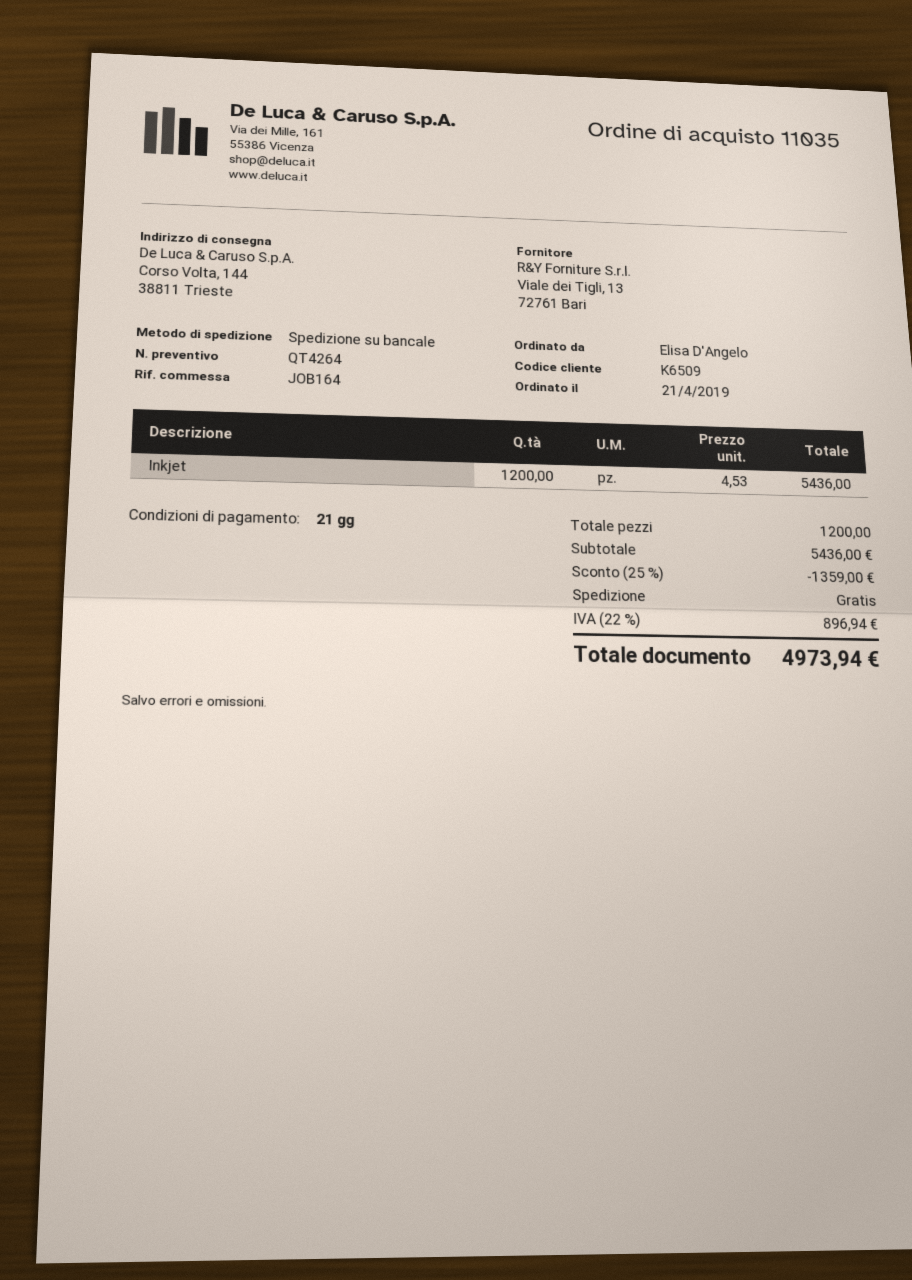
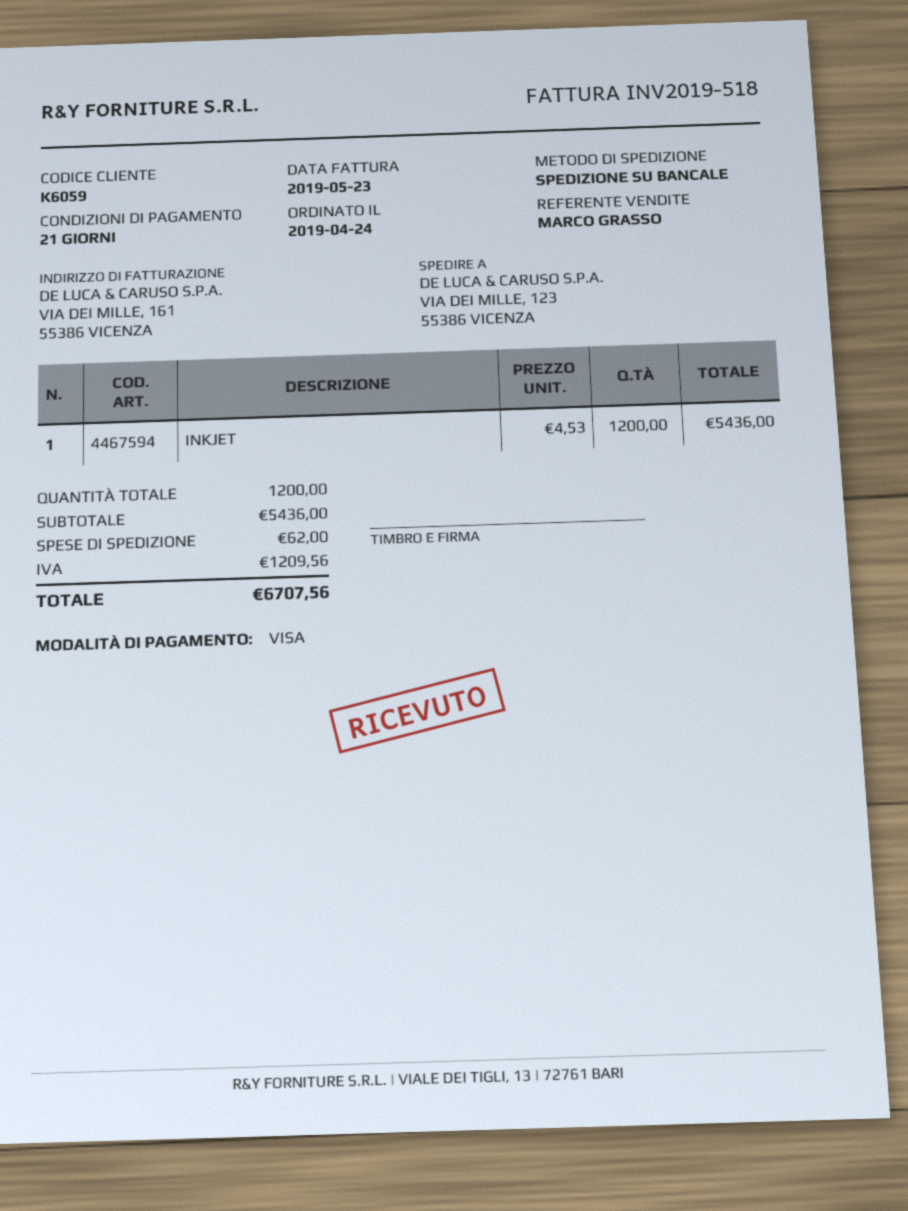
order date: 2019-04-21 -> 2019-04-24
customer number: K6509 -> K6059
ship to: Corso Volta, 144, 38811 Trieste -> VIA DEI MILLE, 123, 55386 VICENZA
discount: 25% = 1359.00 -> none
shipping: 0.00 -> 62.00
tax: 896.94 -> 1209.56
total: 4973.94 -> 6707.56

